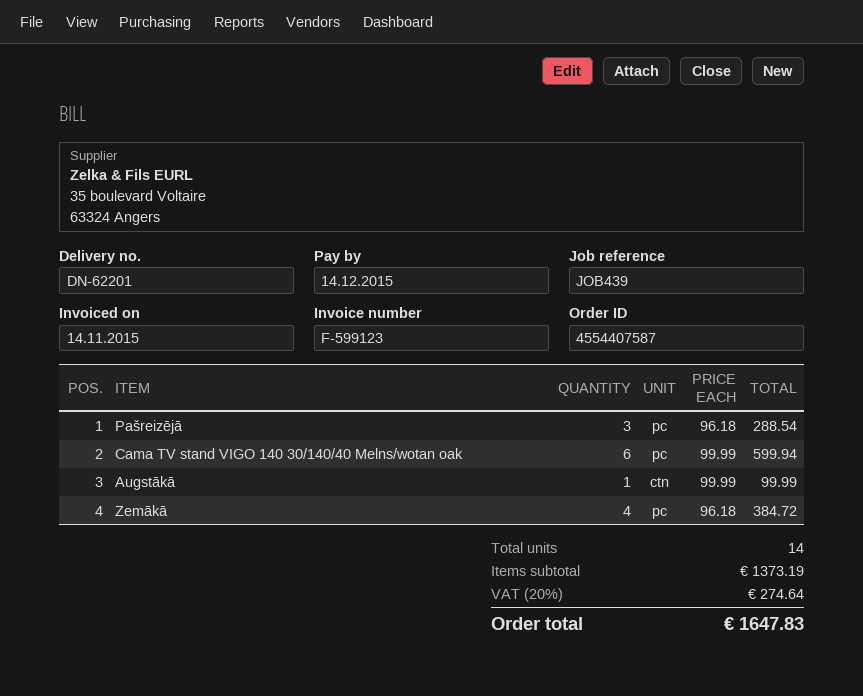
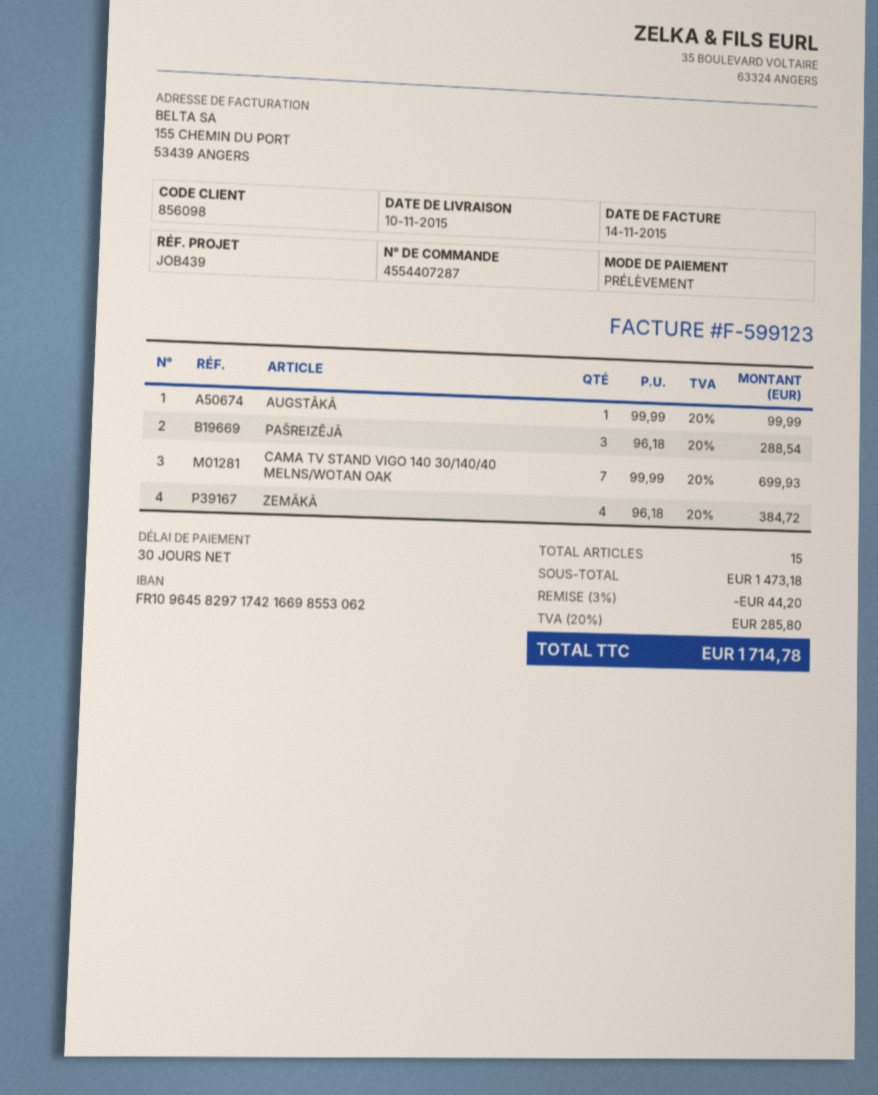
order number: 4554407587 -> 4554407287
Cama TV stand VIGO 140 30/140/40 Melns/wotan oak: 6 x 99.99 = 599.94 -> 7 x 99.99 = 699.93
total quantity: 14 -> 15
subtotal: 1373.19 -> 1473.18
discount: none -> 3% = 44.20
tax: 20% = 274.64 -> 20% = 285.80
total: 1647.83 -> 1714.78

